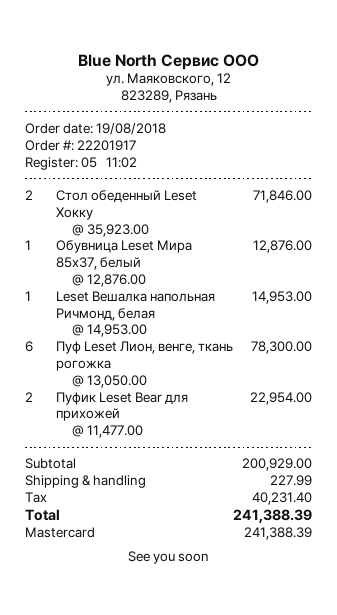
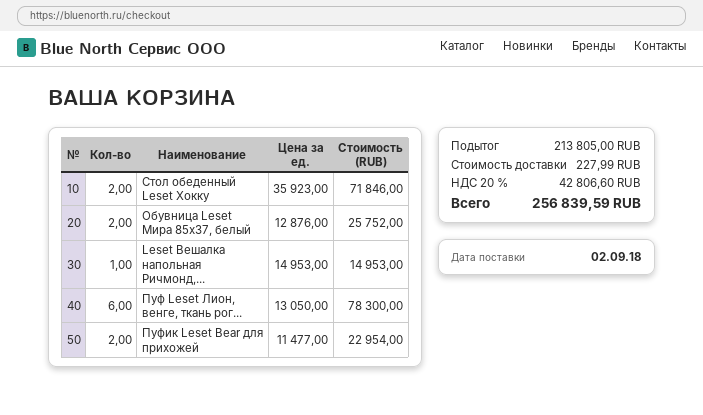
Обувница Leset Мира 85х37, белый: 1 x 12876.00 = 12876.00 -> 2 x 12876.00 = 25752.00
subtotal: 200929.00 -> 213805.00
tax: 40231.40 -> 42806.60
total: 241388.39 -> 256839.59

